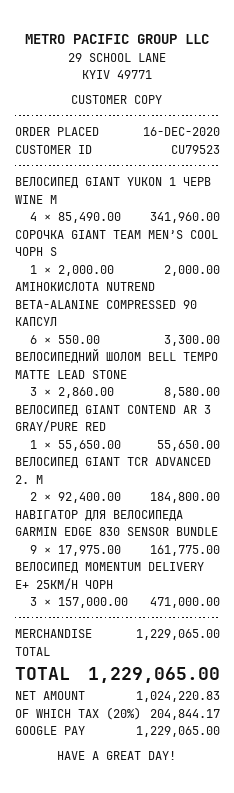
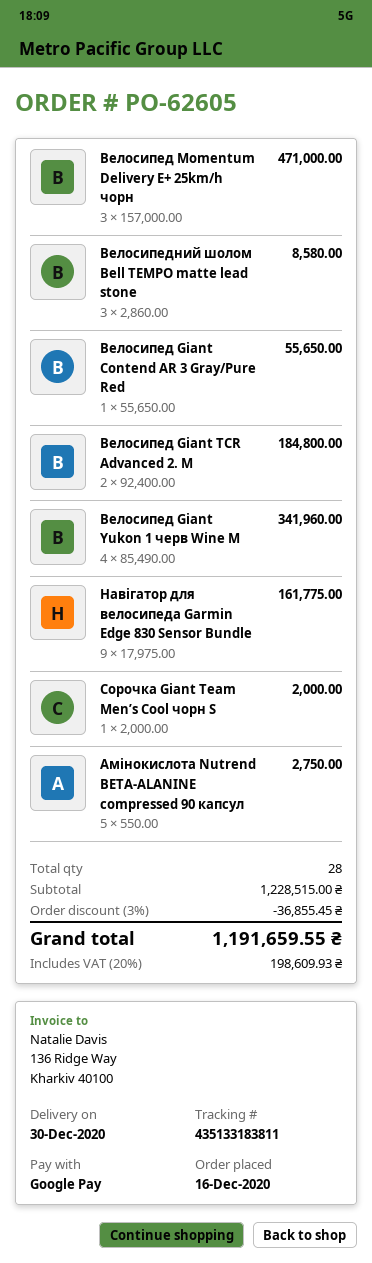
АМІНОКИСЛОТА NUTREND BETA-ALANINE COMPRESSЕD 90 КАПСУЛ: 6 x 550.00 = 3300.00 -> 5 x 550.00 = 2750.00
subtotal: 1229065.00 -> 1228515.00
discount: none -> 3% = 36855.45
tax: 20% = 204844.17 -> 20% = 198609.93
total: 1229065.00 -> 1191659.55

